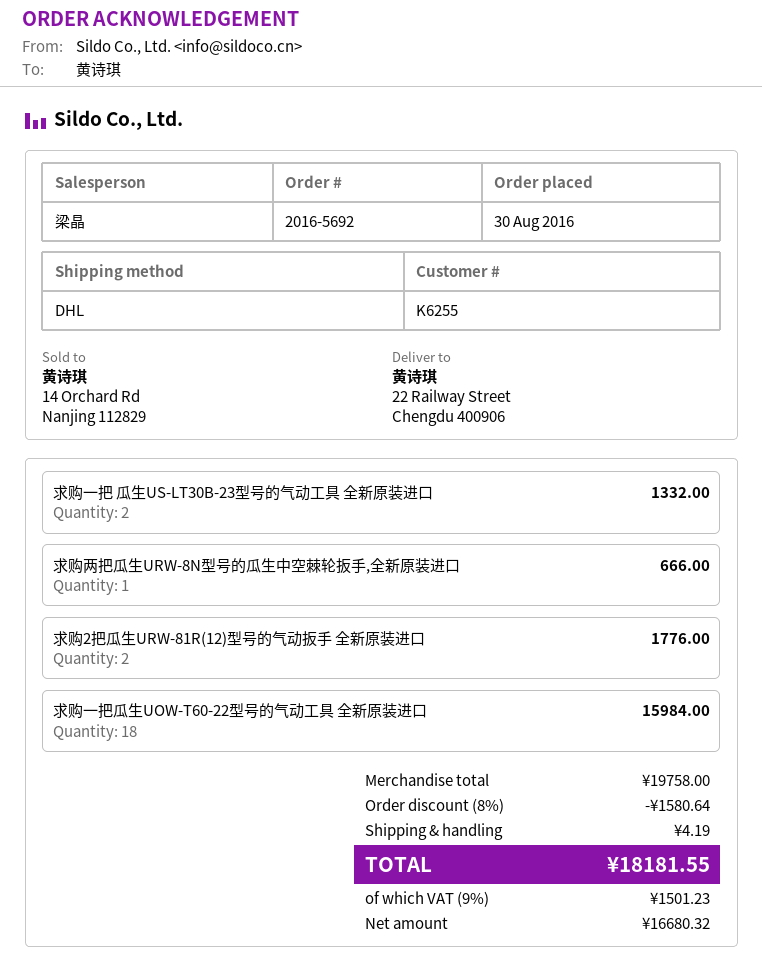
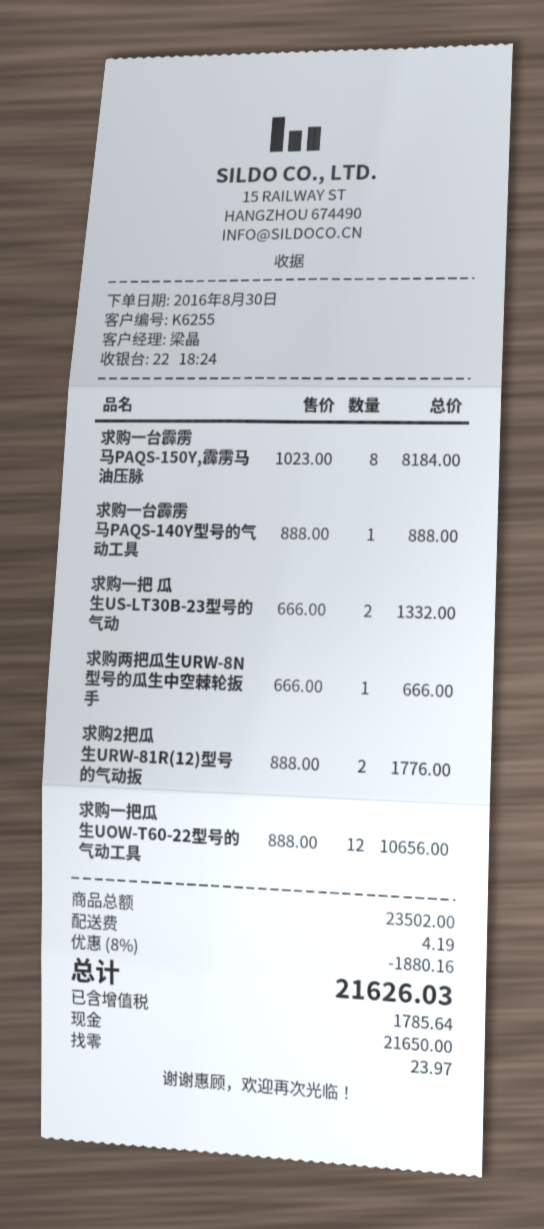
求购一把瓜生UOW-T60-22型号的气动工具 全新原装进口: 18 for 15984.00 -> 12 for 10656.00
求购一台霹雳马PAQS-150Y,霹雳马油压脉: none -> 8 for 8184.00
求购一台霹雳马PAQS-140Y型号的气动工具: none -> 1 for 888.00
subtotal: 19758.00 -> 23502.00
discount: 8% = 1580.64 -> 8% = 1880.16
tax: 1501.23 -> 1785.64
total: 18181.55 -> 21626.03

